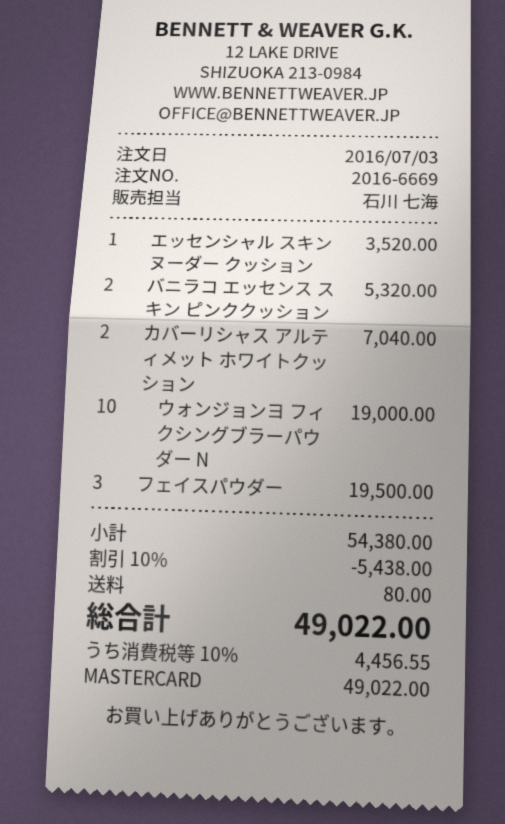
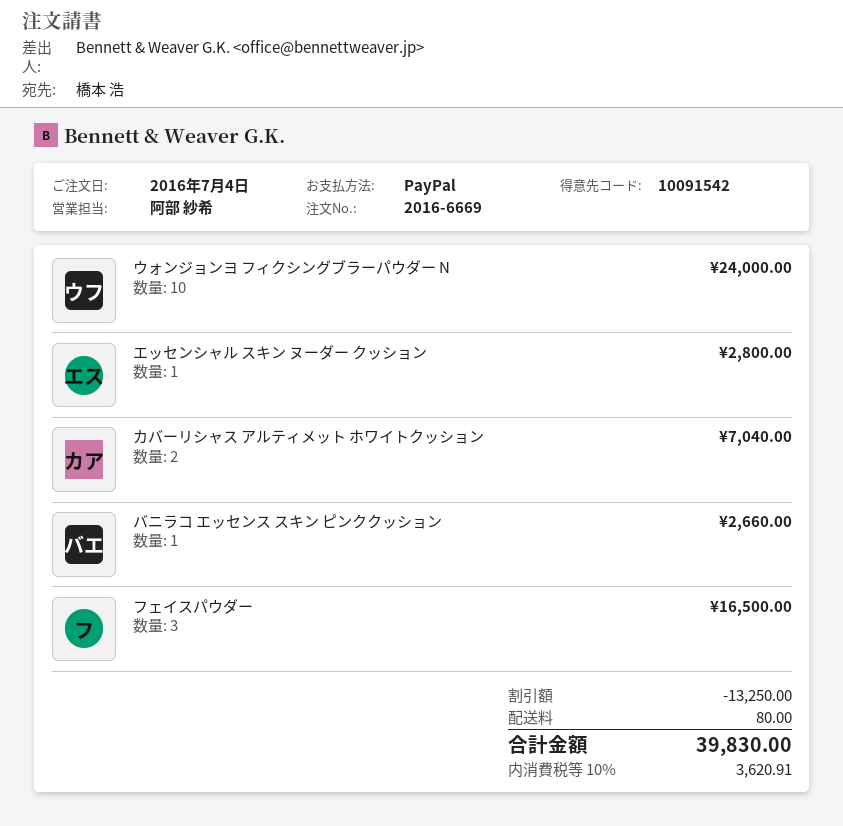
order date: 2016-07-03 -> 2016-07-04
sales rep: 石川 七海 -> 阿部 紗希
payment method: Mastercard -> PayPal
エッセンシャル スキン ヌーダー クッション: 1 for 3520.00 -> 1 for 2800.00
バニラコ エッセンス スキン ピンククッション: 2 for 5320.00 -> 1 for 2660.00
ウォンジョンヨ フィクシングブラーパウダー N: 10 for 19000.00 -> 10 for 24000.00
フェイスパウダー: 3 for 19500.00 -> 3 for 16500.00
discount: 5438.00 -> 13250.00
tax: 10% = 4456.55 -> 10% = 3620.91
total: 49022.00 -> 39830.00

